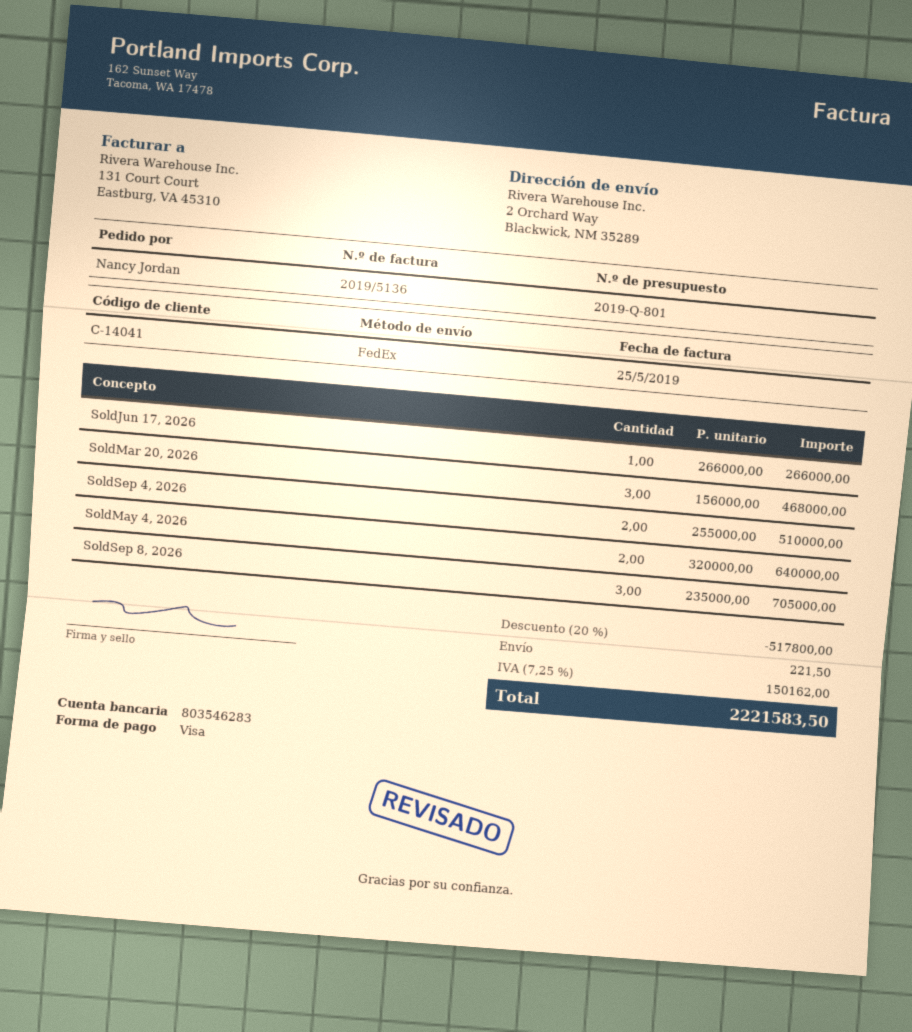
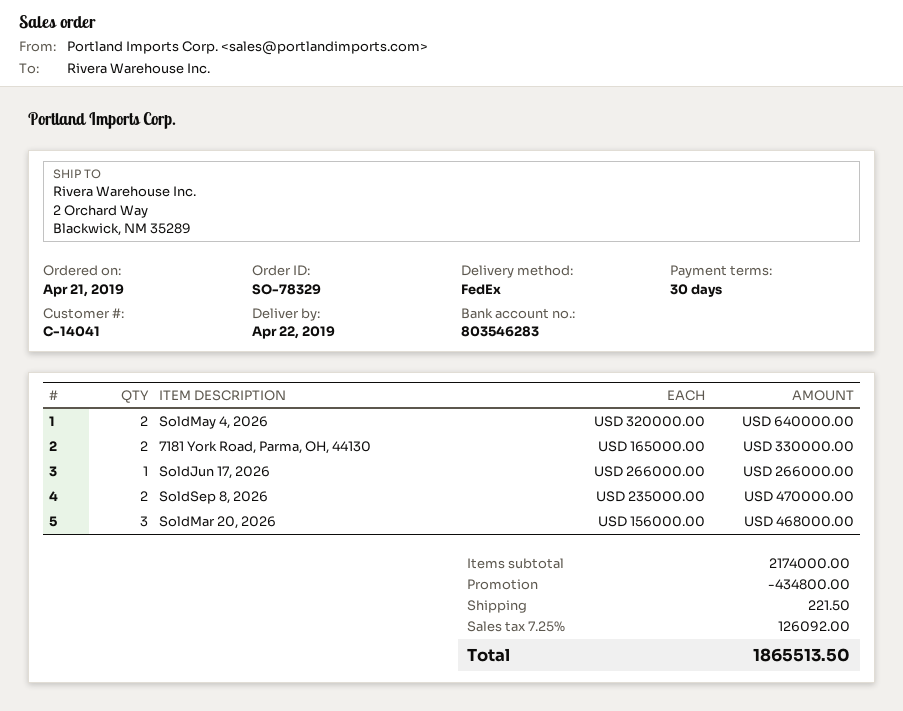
SoldSep 4, 2026: 2 x 255000.00 = 510000.00 -> none
SoldSep 8, 2026: 3 x 235000.00 = 705000.00 -> 2 x 235000.00 = 470000.00
7181 York Road, Parma, OH, 44130: none -> 2 x 165000.00 = 330000.00
discount: 517800.00 -> 434800.00
tax: 7.25% = 150162.00 -> 7.25% = 126092.00
total: 2221583.50 -> 1865513.50

